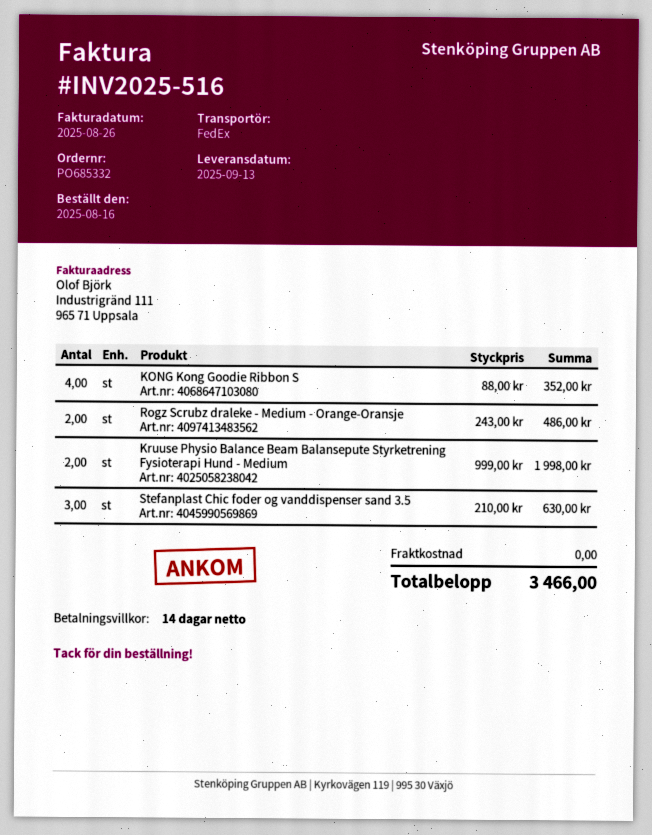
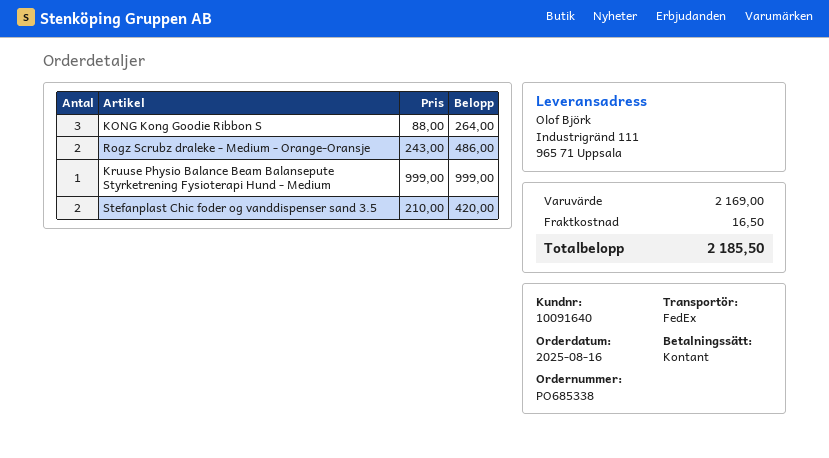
order number: PO685332 -> PO685338
KONG Kong Goodie Ribbon S: 4 x 88.00 = 352.00 -> 3 x 88.00 = 264.00
Kruuse Physio Balance Beam Balansepute Styrketrening Fysioterapi Hund - Medium: 2 x 999.00 = 1998.00 -> 1 x 999.00 = 999.00
Stefanplast Chic foder og vanddispenser sand 3.5: 3 x 210.00 = 630.00 -> 2 x 210.00 = 420.00
shipping: 0.00 -> 16.50
total: 3466.00 -> 2185.50

